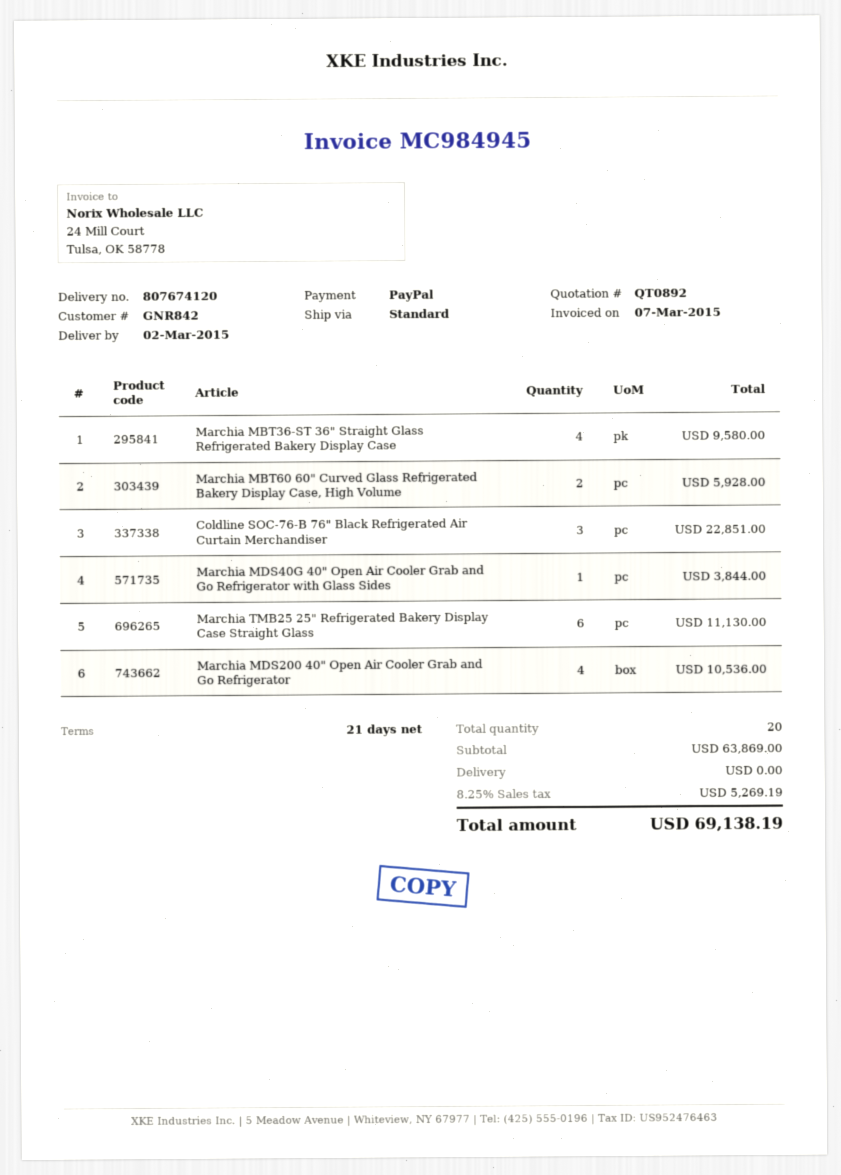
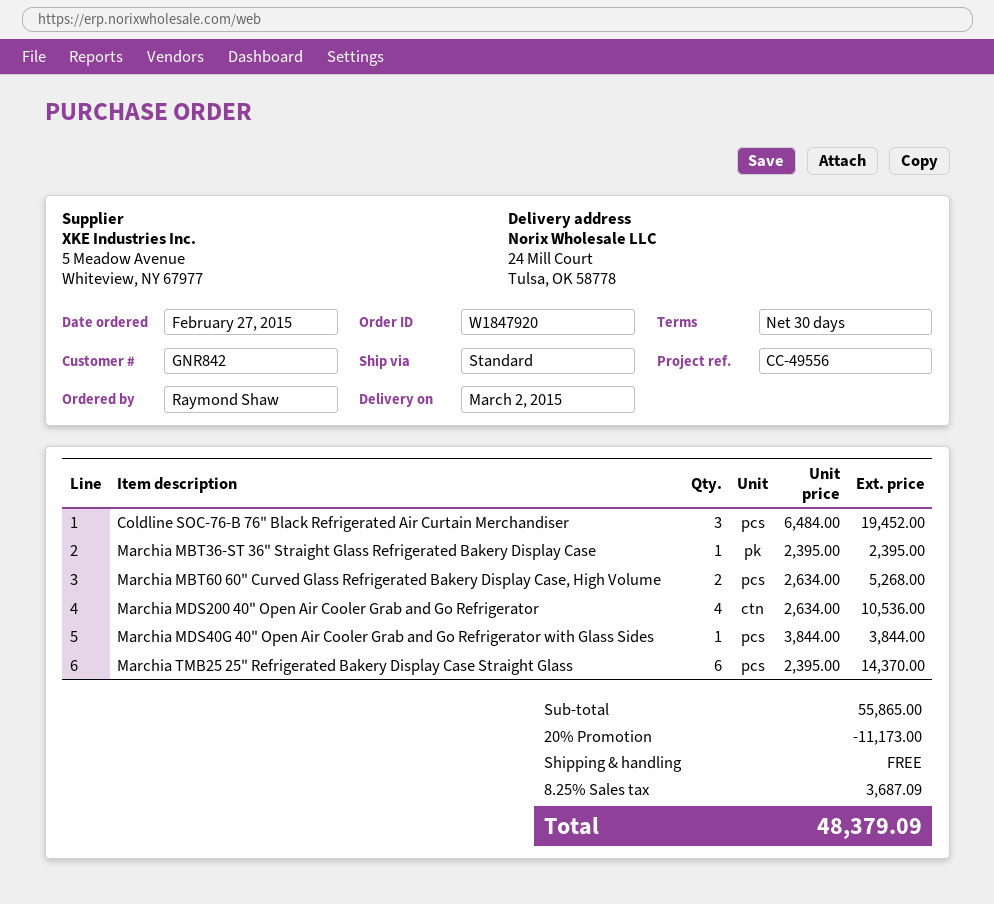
payment terms: 21 days -> 30 days
Marchia MBT36-ST 36" Straight Glass Refrigerated Bakery Display Case: 4 for 9580.00 -> 1 for 2395.00
Marchia MBT60 60" Curved Glass Refrigerated Bakery Display Case, High Volume: 2 for 5928.00 -> 2 for 5268.00
Coldline SOC-76-B 76" Black Refrigerated Air Curtain Merchandiser: 3 for 22851.00 -> 3 for 19452.00
Marchia TMB25 25" Refrigerated Bakery Display Case Straight Glass: 6 for 11130.00 -> 6 for 14370.00
subtotal: 63869.00 -> 55865.00
discount: none -> 20% = 11173.00
tax: 8.25% = 5269.19 -> 8.25% = 3687.09
total: 69138.19 -> 48379.09

